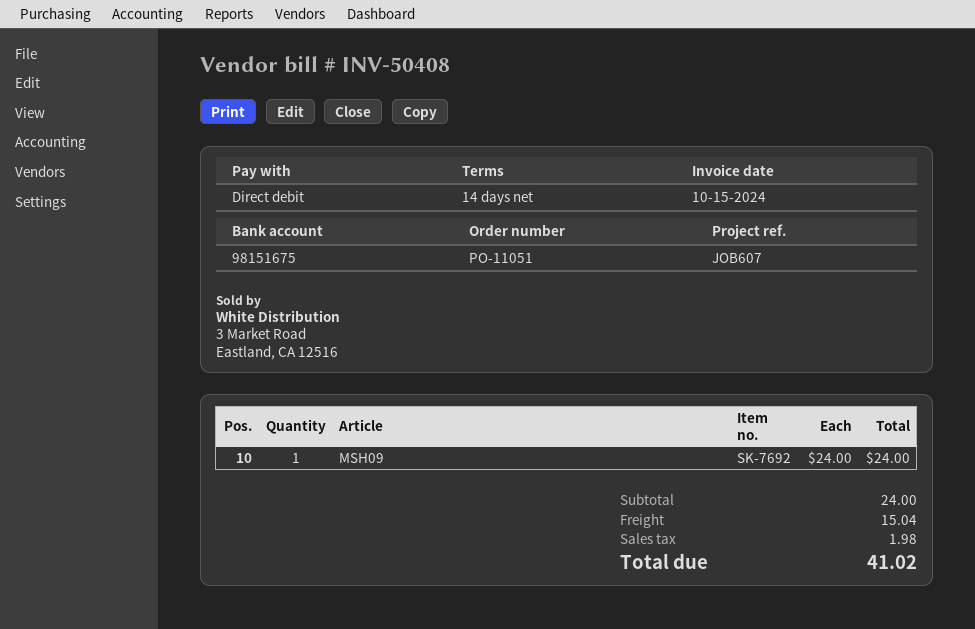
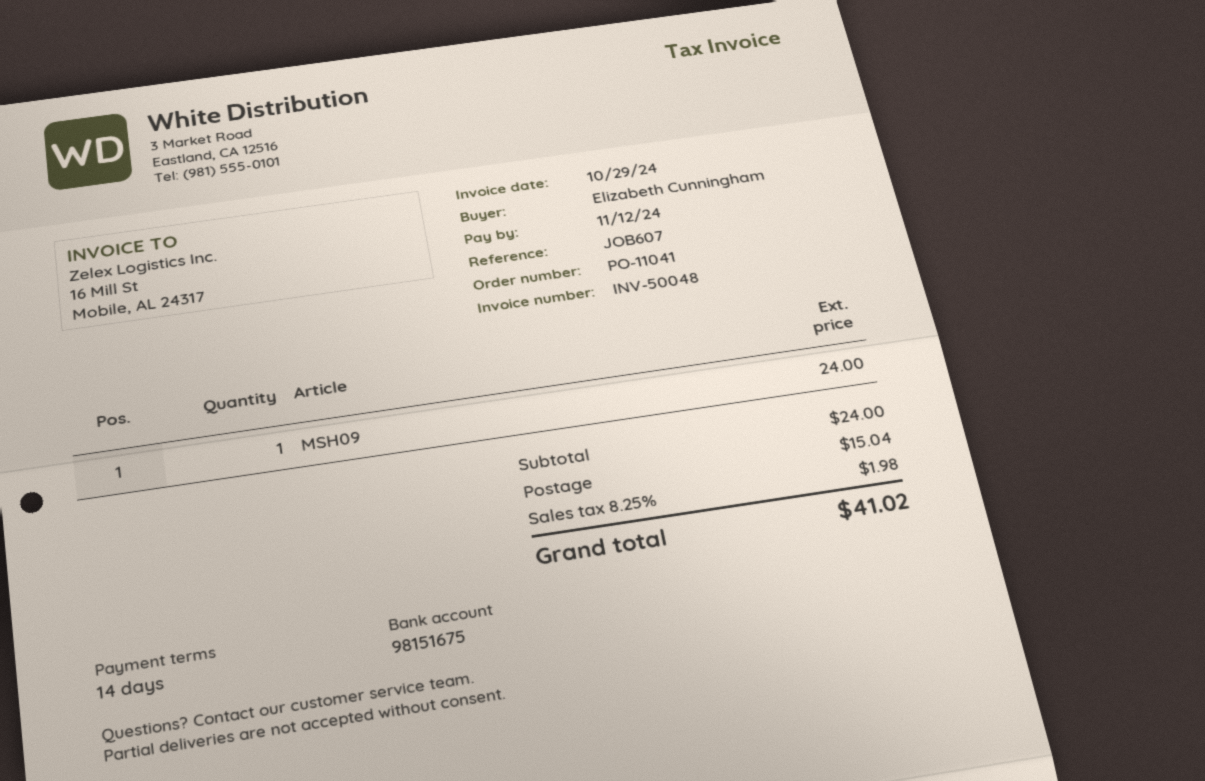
order number: PO-11051 -> PO-11041
invoice number: INV-50408 -> INV-50048
invoice date: 2024-10-15 -> 2024-10-29

